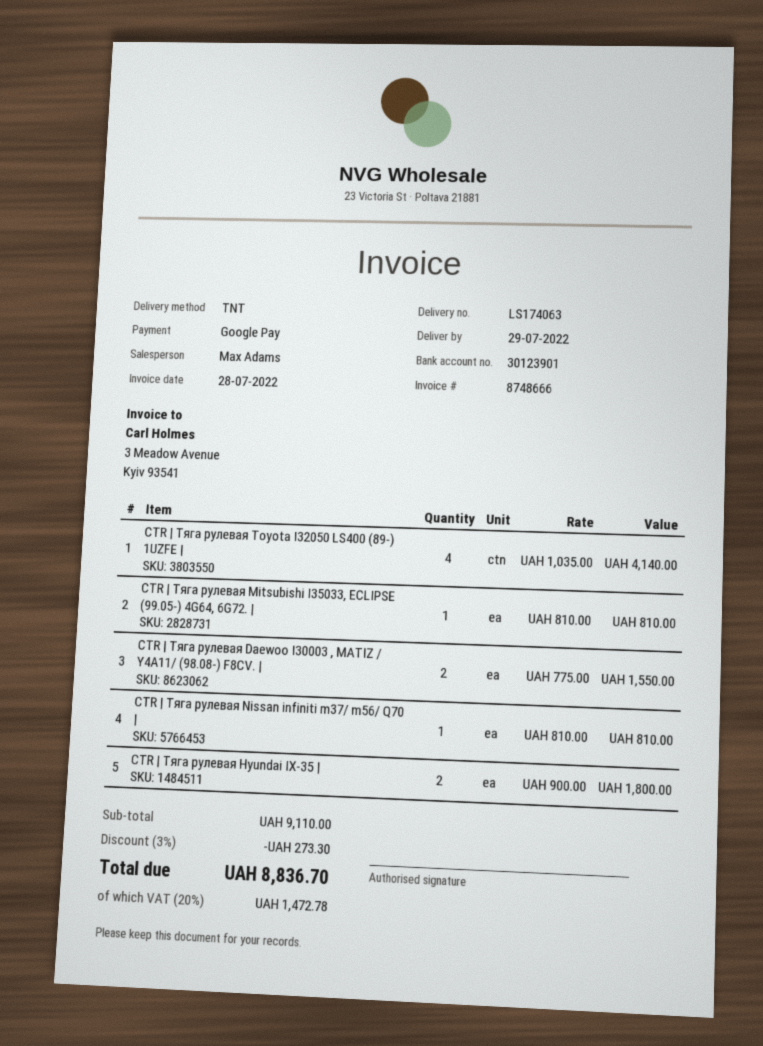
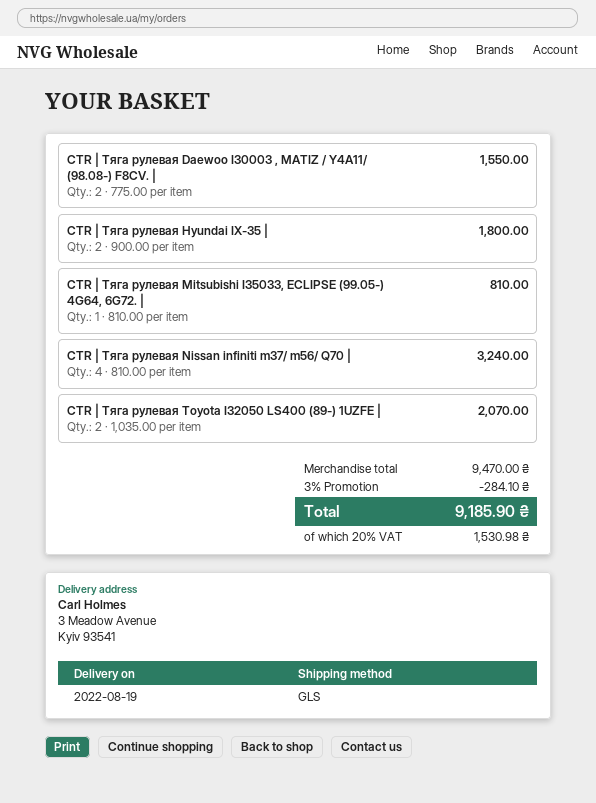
delivery date: 2022-07-29 -> 2022-08-19
shipping method: TNT -> GLS
CTR | Тяга рулевая Toyota I32050 LS400 (89-) 1UZFE |: 4 x 1035.00 = 4140.00 -> 2 x 1035.00 = 2070.00
CTR | Тяга рулевая Nissan infiniti m37/ m56/ Q70 |: 1 x 810.00 = 810.00 -> 4 x 810.00 = 3240.00
subtotal: 9110.00 -> 9470.00
discount: 3% = 273.30 -> 3% = 284.10
tax: 20% = 1472.78 -> 20% = 1530.98
total: 8836.70 -> 9185.90

